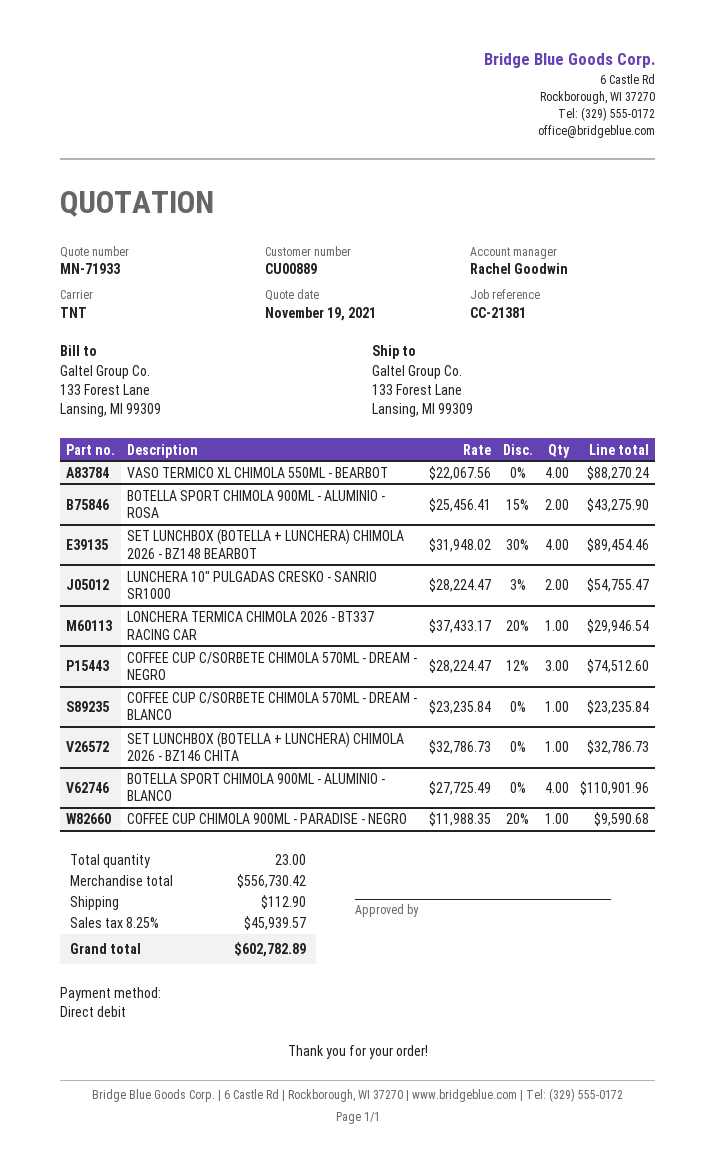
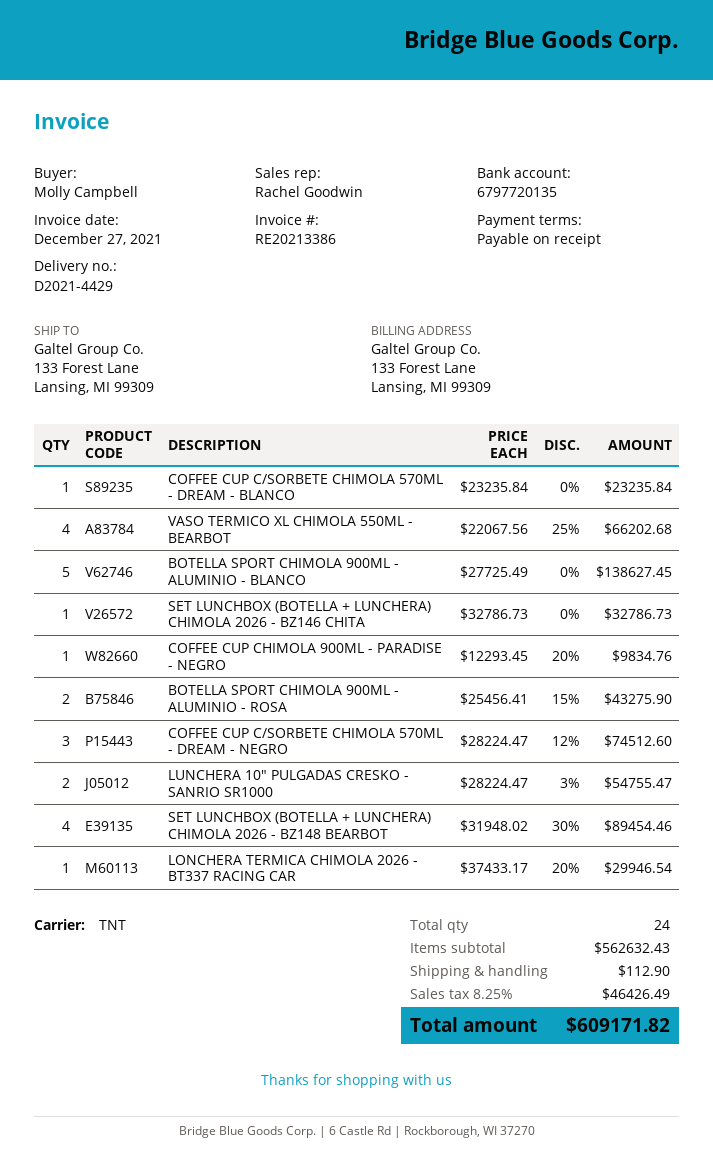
VASO TERMICO XL CHIMOLA 550ML - BEARBOT: 4 x 22067.56 = 88270.24 -> 4 x 22067.56 - 25% = 66202.68
BOTELLA SPORT CHIMOLA 900ML - ALUMINIO - BLANCO: 4 x 27725.49 = 110901.96 -> 5 x 27725.49 = 138627.45
COFFEE CUP CHIMOLA 900ML - PARADISE - NEGRO: 1 x 11988.35 - 20% = 9590.68 -> 1 x 12293.45 - 20% = 9834.76
total quantity: 23 -> 24
subtotal: 556730.42 -> 562632.43
tax: 8.25% = 45939.57 -> 8.25% = 46426.49
total: 602782.89 -> 609171.82

